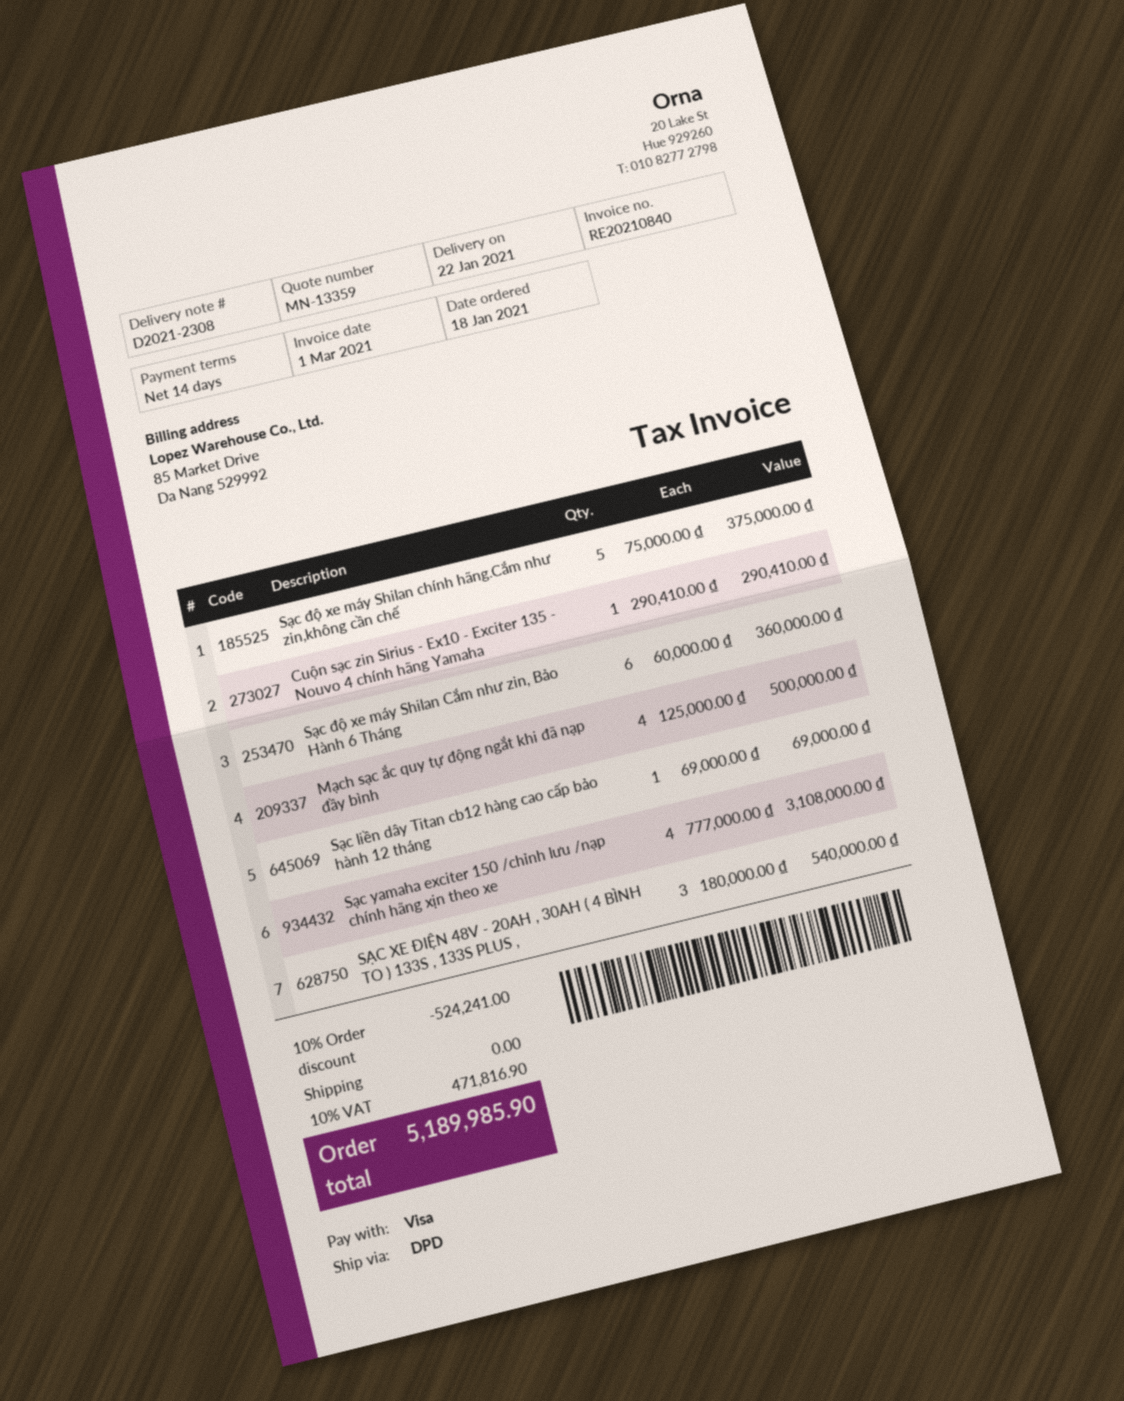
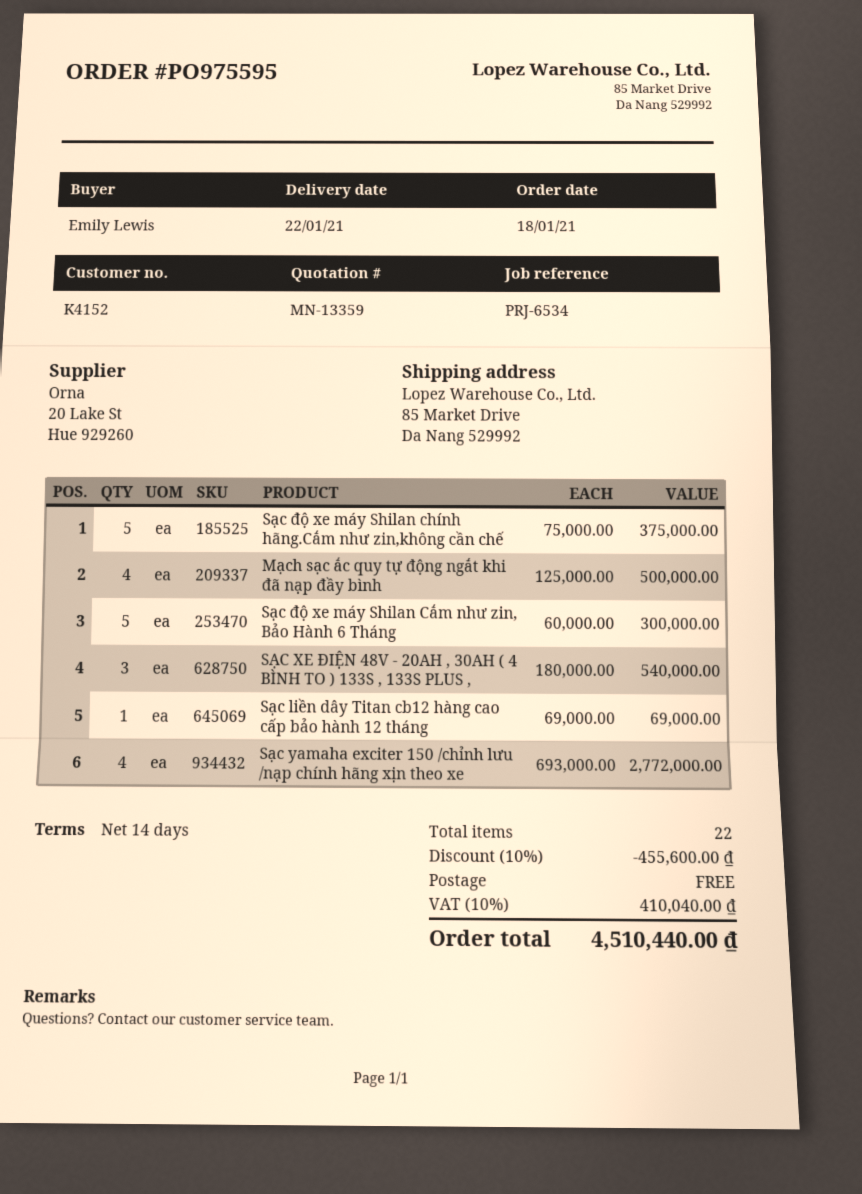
Cuộn sạc zin Sirius - Ex10 - Exciter 135 - Nouvo 4 chính hãng Yamaha: 1 x 290410.00 = 290410.00 -> none
Sạc độ xe máy Shilan Cắm như zin, Bảo Hành 6 Tháng: 6 x 60000.00 = 360000.00 -> 5 x 60000.00 = 300000.00
Sạc yamaha exciter 150 /chỉnh lưu /nạp chính hãng xịn theo xe: 4 x 777000.00 = 3108000.00 -> 4 x 693000.00 = 2772000.00
discount: 10% = 524241.00 -> 10% = 455600.00
tax: 10% = 471816.90 -> 10% = 410040.00
total: 5189985.90 -> 4510440.00

